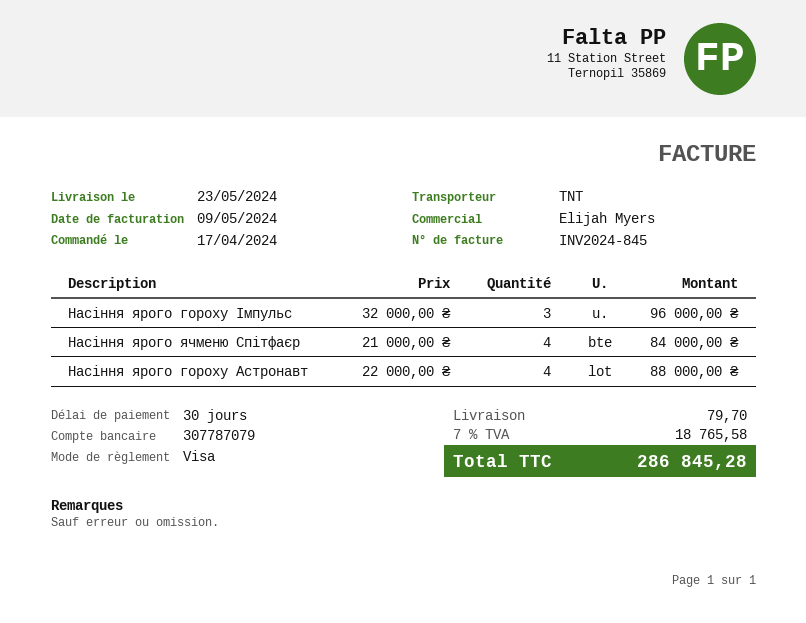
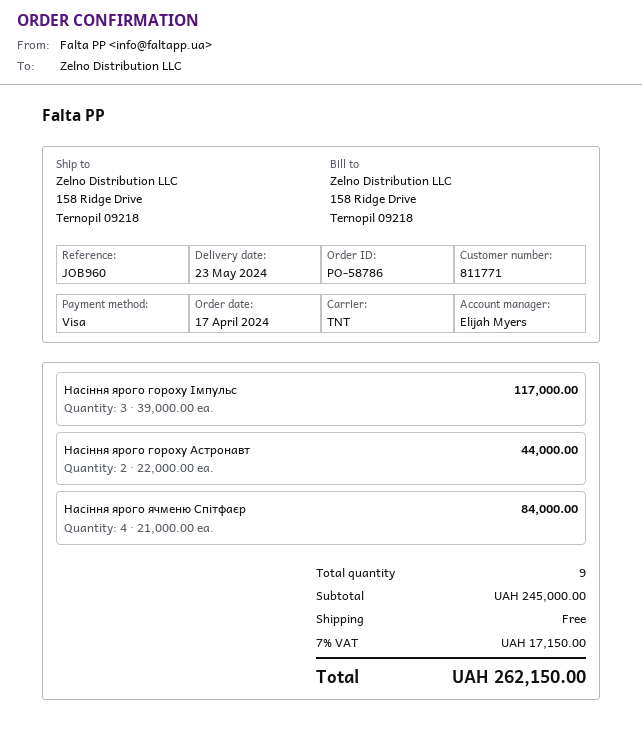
Насіння ярого гороху Імпульс: 3 x 32000.00 = 96000.00 -> 3 x 39000.00 = 117000.00
Насіння ярого гороху Астронавт: 4 x 22000.00 = 88000.00 -> 2 x 22000.00 = 44000.00
shipping: 79.70 -> 0.00
tax: 7% = 18765.58 -> 7% = 17150.00
total: 286845.28 -> 262150.00

